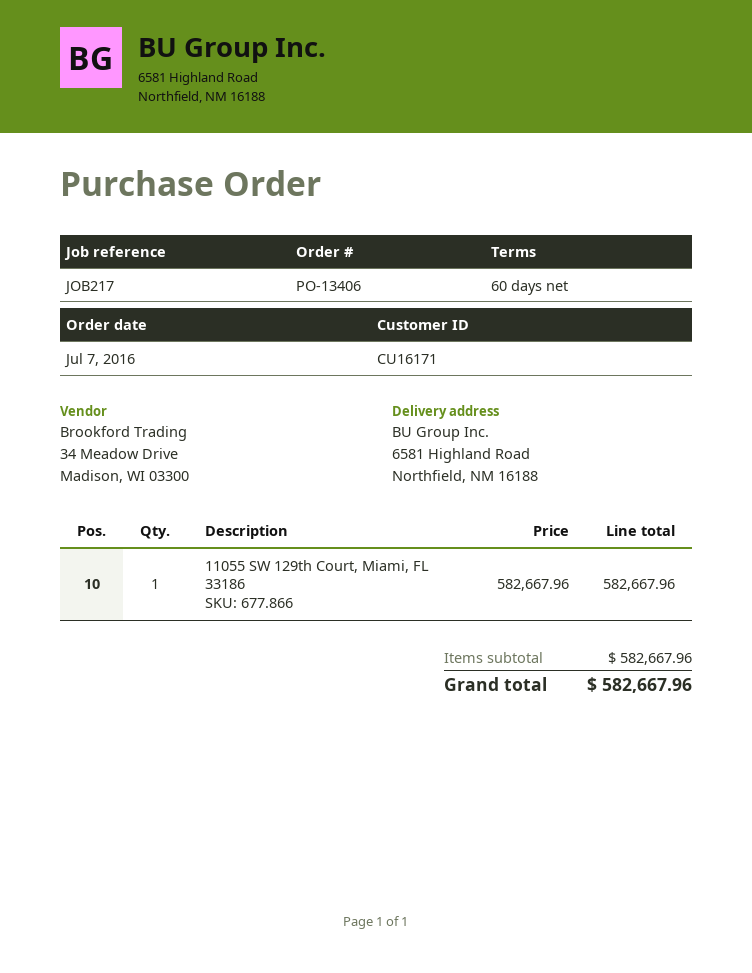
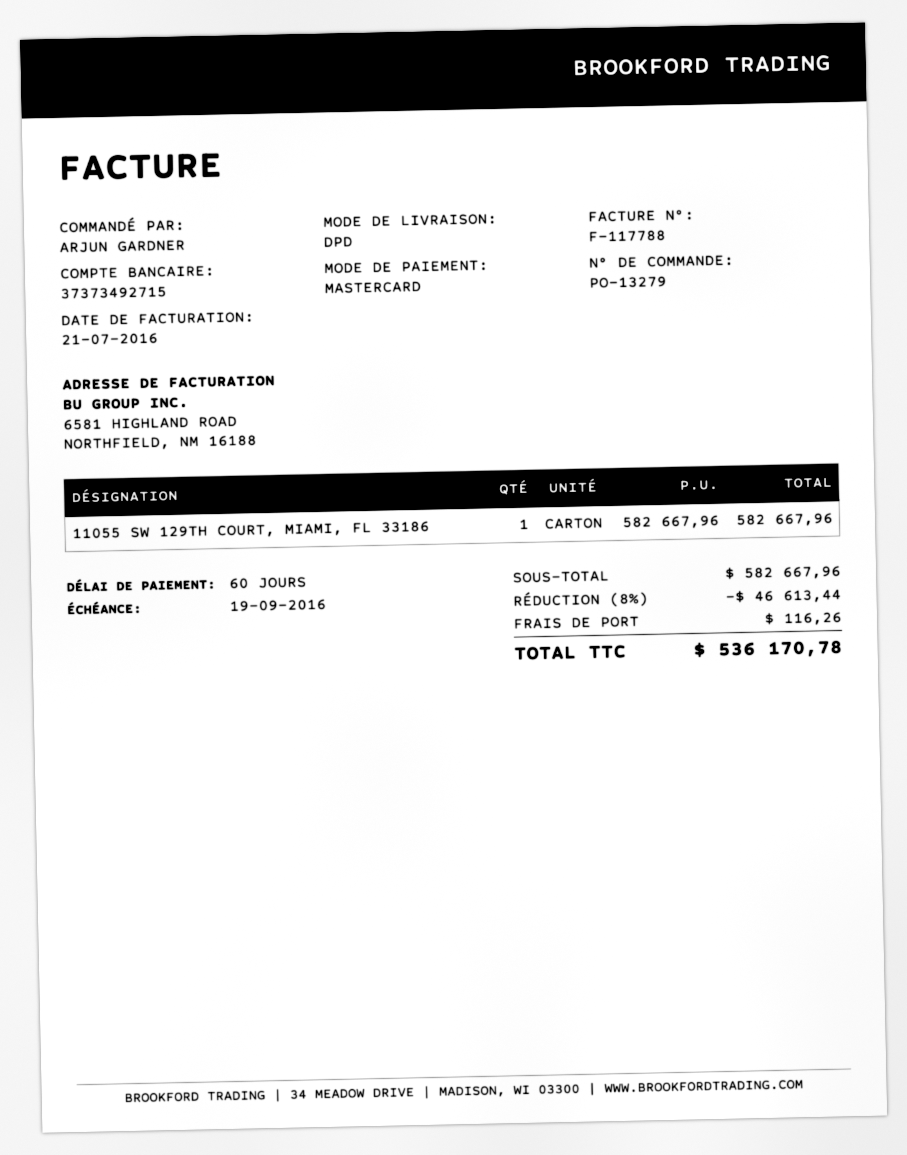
order number: PO-13406 -> PO-13279
discount: none -> 8% = 46613.44
shipping: none -> 116.26
total: 582667.96 -> 536170.78

